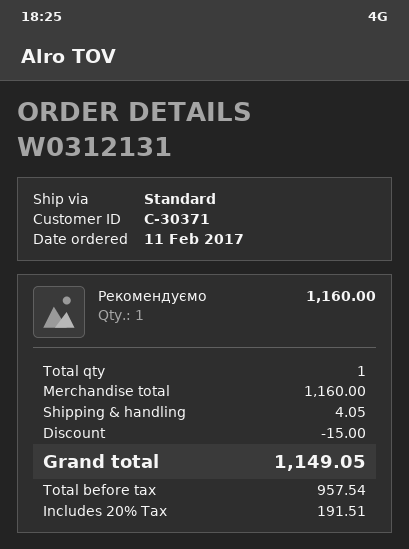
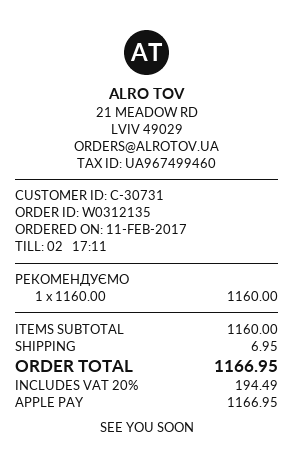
order number: W0312131 -> W0312135
customer number: C-30371 -> C-30731
discount: 15.00 -> none
shipping: 4.05 -> 6.95
tax: 20% = 191.51 -> 20% = 194.49
total: 1149.05 -> 1166.95

